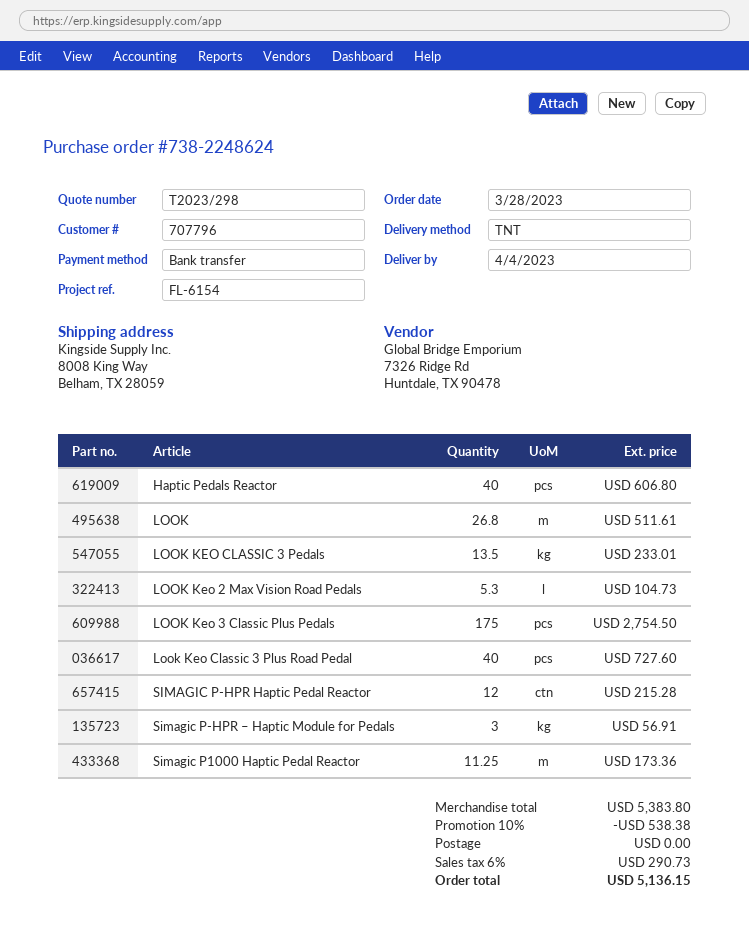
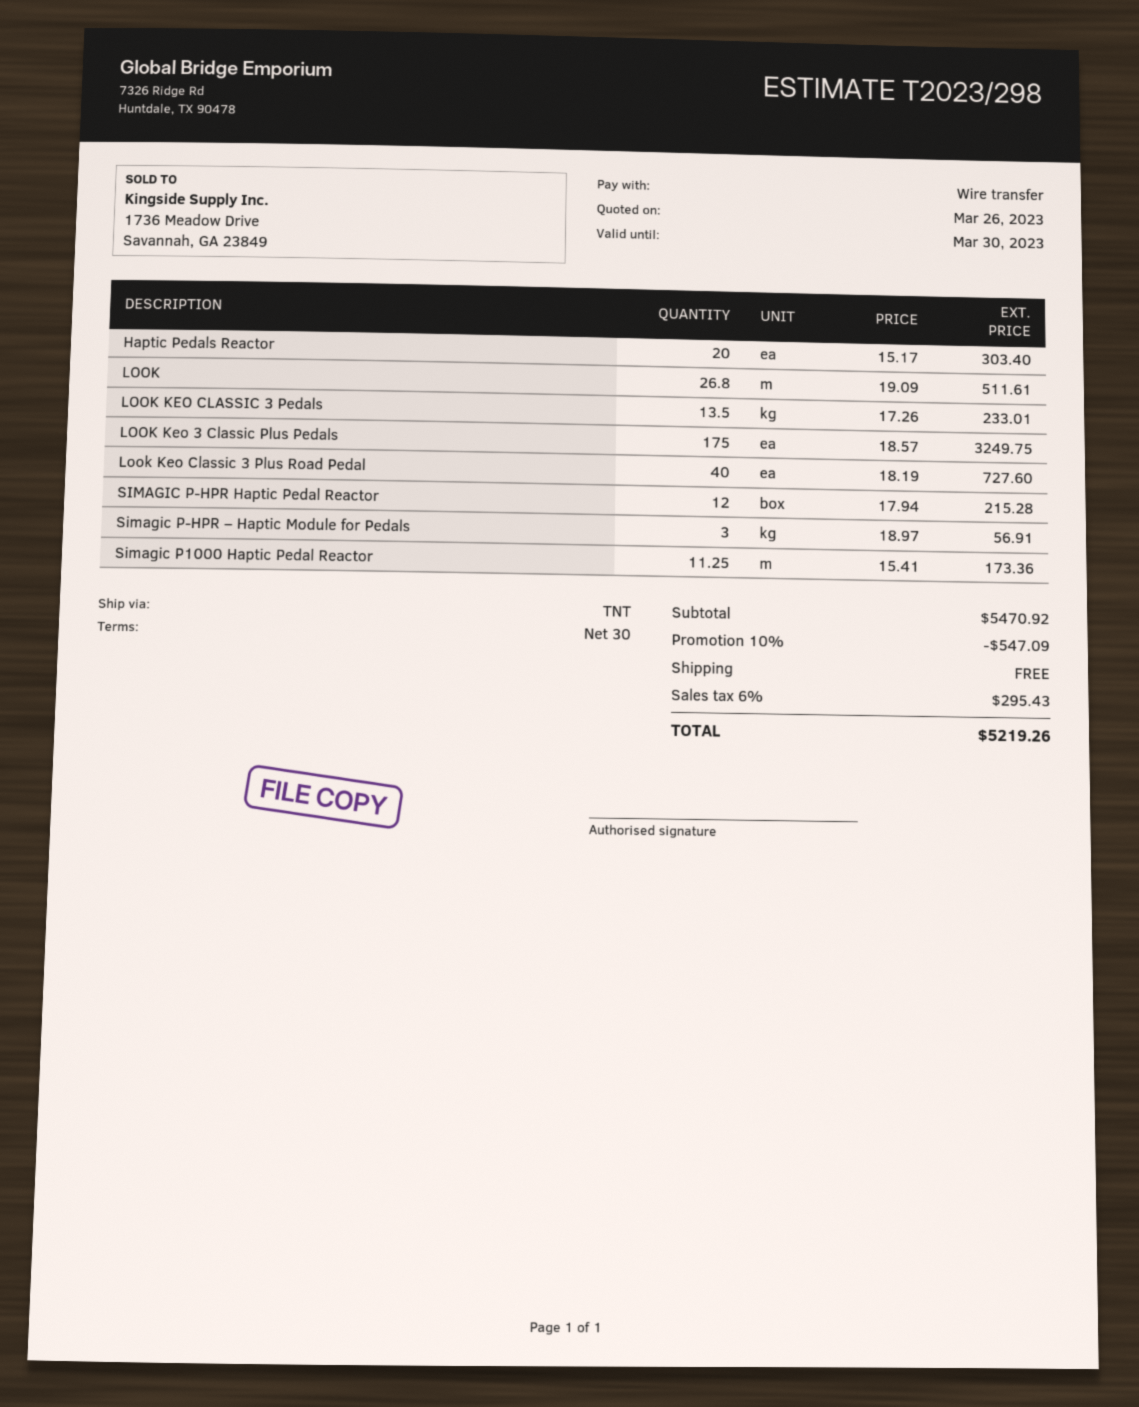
Haptic Pedals Reactor: 40 for 606.80 -> 20 for 303.40
LOOK Keo 2 Max Vision Road Pedals: 5.3 for 104.73 -> none
LOOK Keo 3 Classic Plus Pedals: 175 for 2754.50 -> 175 for 3249.75
subtotal: 5383.80 -> 5470.92
discount: 10% = 538.38 -> 10% = 547.09
tax: 6% = 290.73 -> 6% = 295.43
total: 5136.15 -> 5219.26

